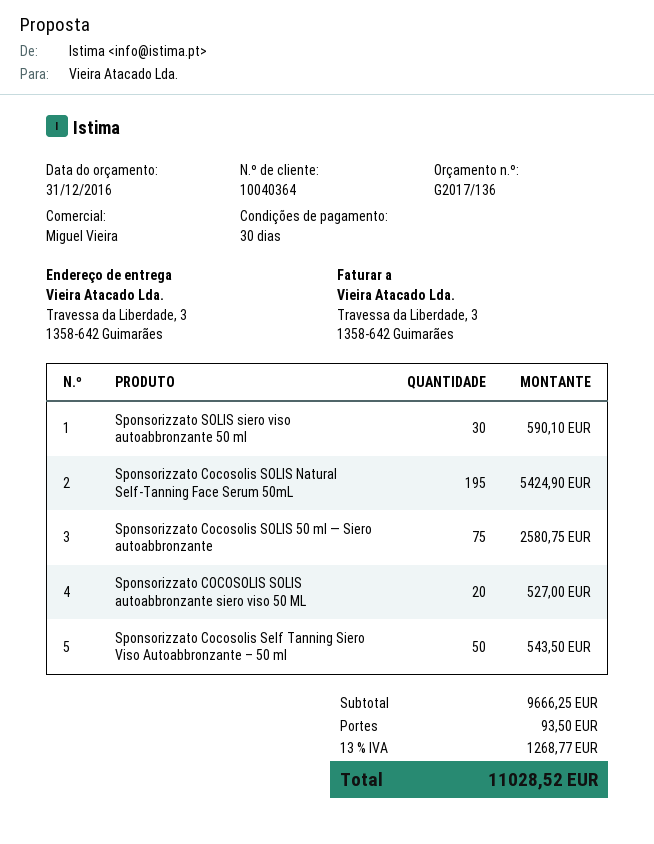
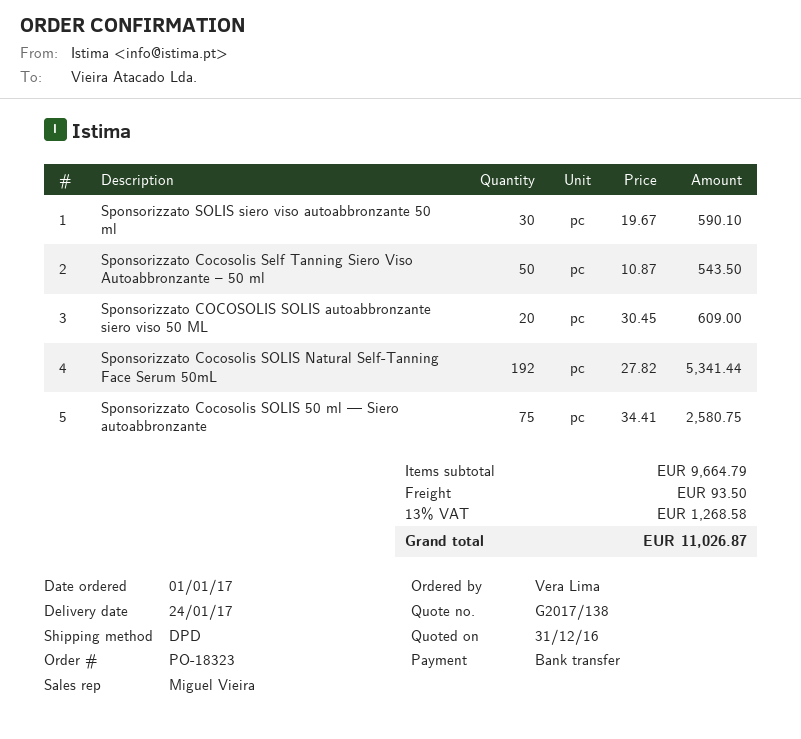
quote number: G2017/136 -> G2017/138
Sponsorizzato Cocosolis SOLIS Natural Self-Tanning Face Serum 50mL: 195 for 5424.90 -> 192 for 5341.44
Sponsorizzato COCOSOLIS SOLIS autoabbronzante siero viso 50 ML: 20 for 527.00 -> 20 for 609.00
subtotal: 9666.25 -> 9664.79
tax: 13% = 1268.77 -> 13% = 1268.58
total: 11028.52 -> 11026.87

